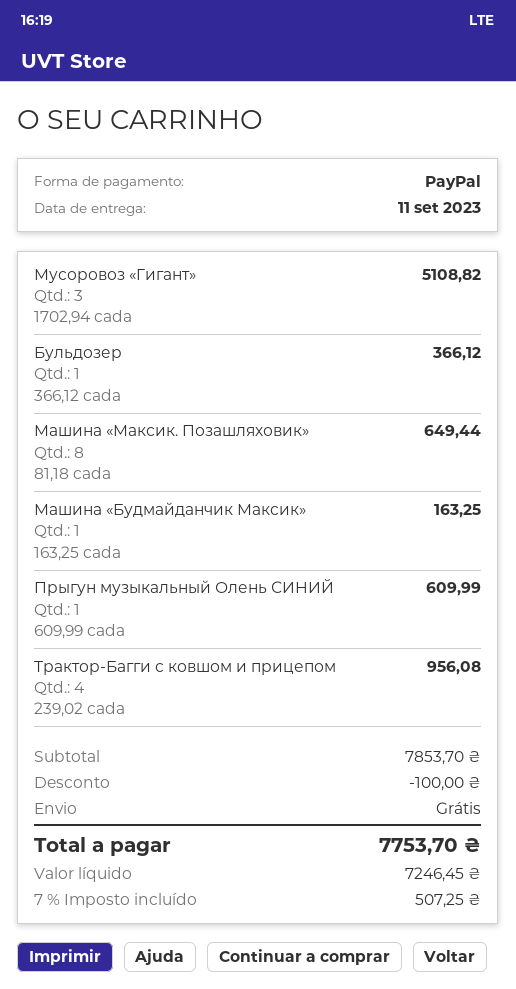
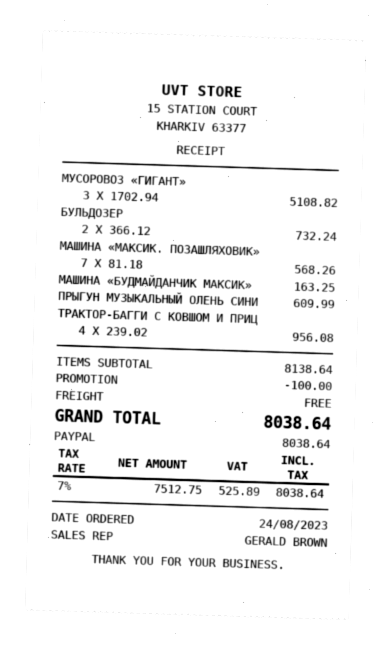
Бульдозер: 1 x 366.12 = 366.12 -> 2 x 366.12 = 732.24
Машина «Максик. Позашляховик»: 8 x 81.18 = 649.44 -> 7 x 81.18 = 568.26
subtotal: 7853.70 -> 8138.64
net: 7246.45 -> 7512.75
tax: 7% = 507.25 -> 7% = 525.89
total: 7753.70 -> 8038.64

